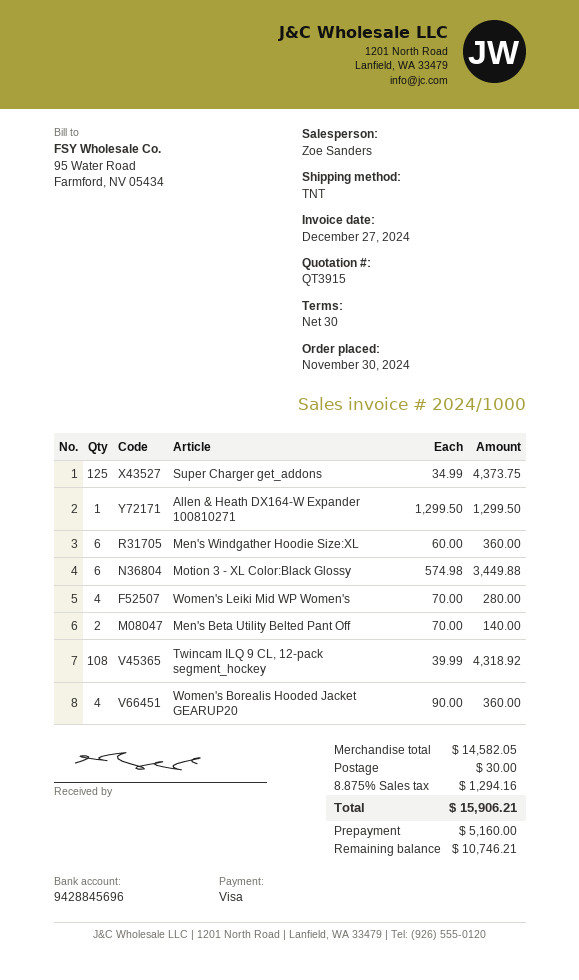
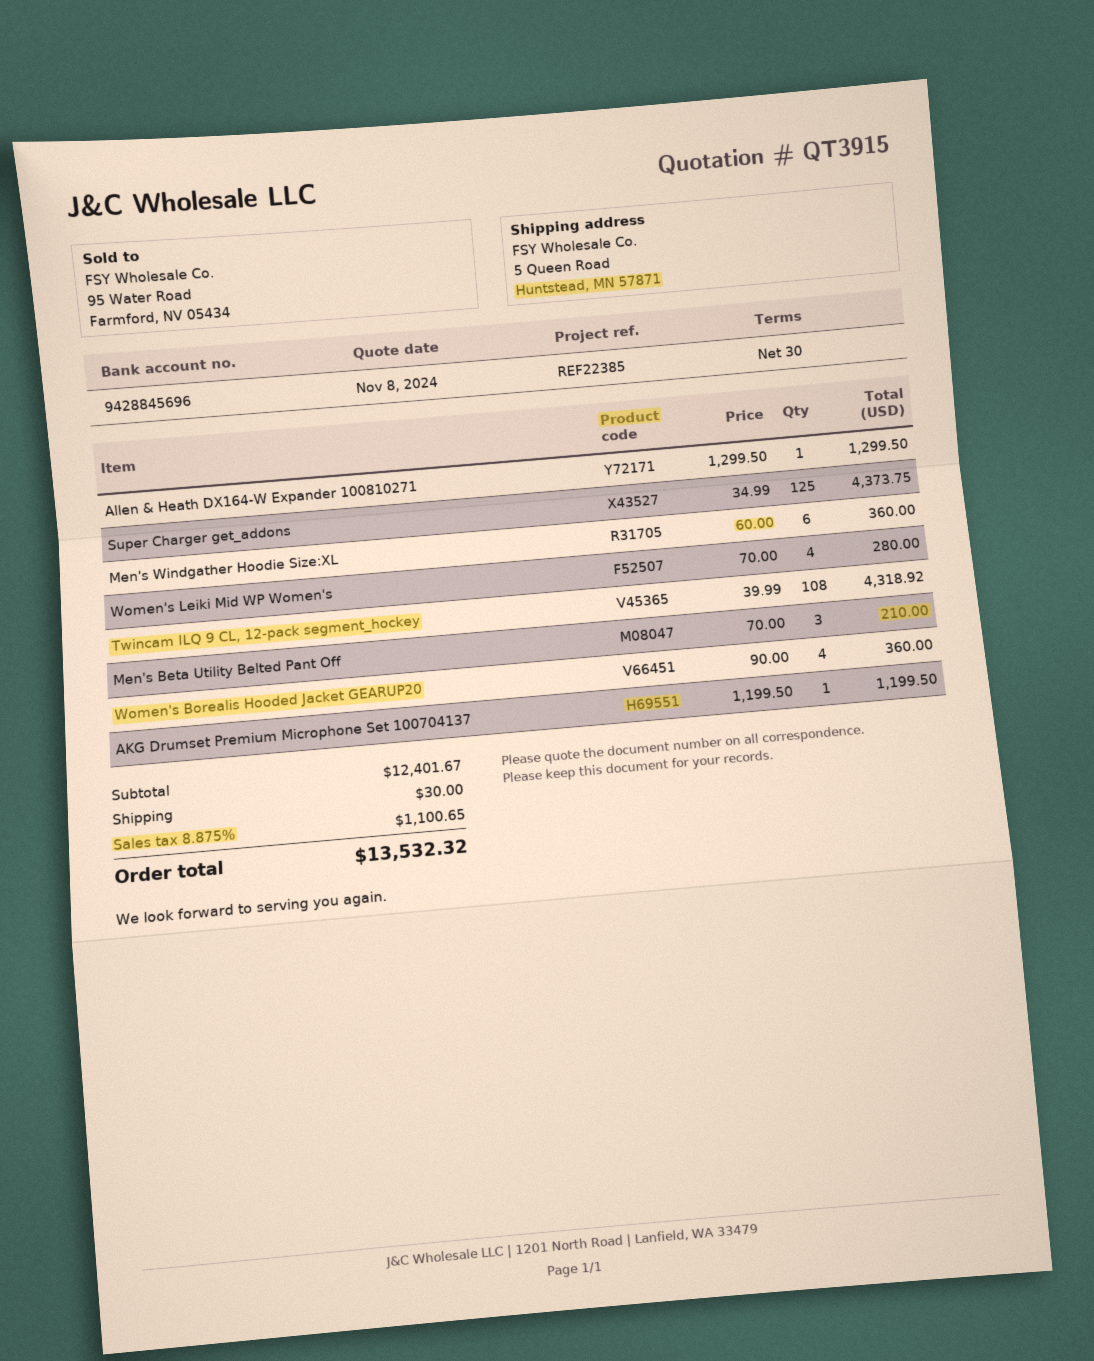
Motion 3 - XL Color:Black Glossy: 6 x 574.98 = 3449.88 -> none
Men's Beta Utility Belted Pant Off: 2 x 70.00 = 140.00 -> 3 x 70.00 = 210.00
AKG Drumset Premium Microphone Set 100704137: none -> 1 x 1199.50 = 1199.50
subtotal: 14582.05 -> 12401.67
tax: 8.875% = 1294.16 -> 8.875% = 1100.65
total: 15906.21 -> 13532.32

